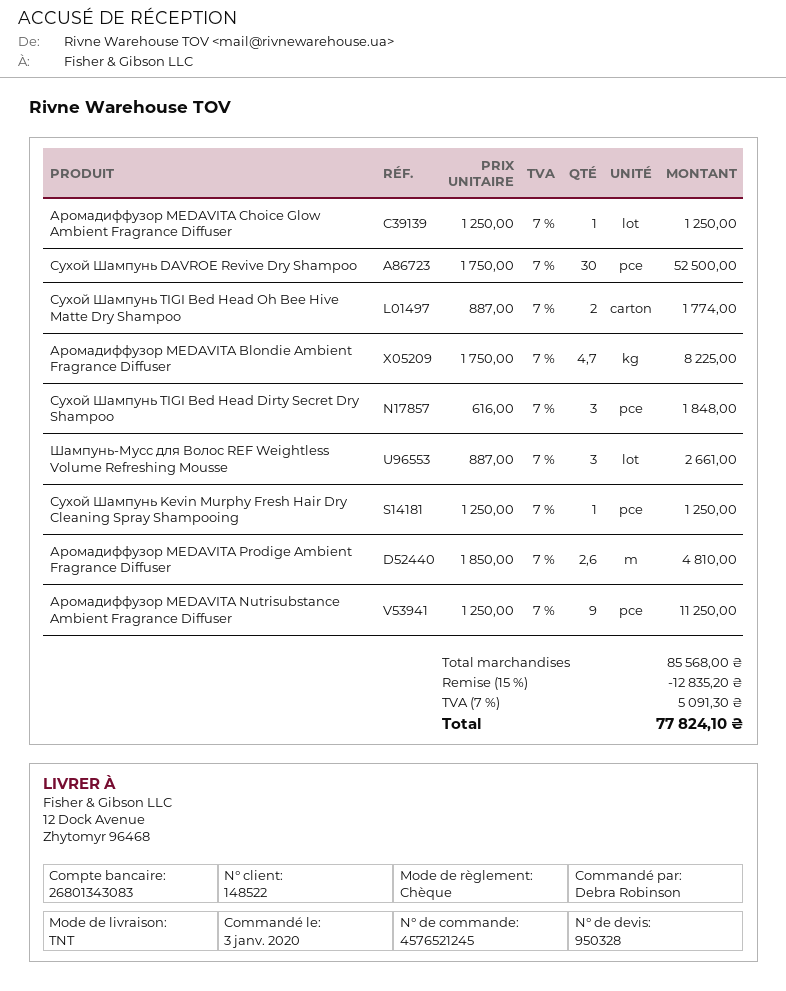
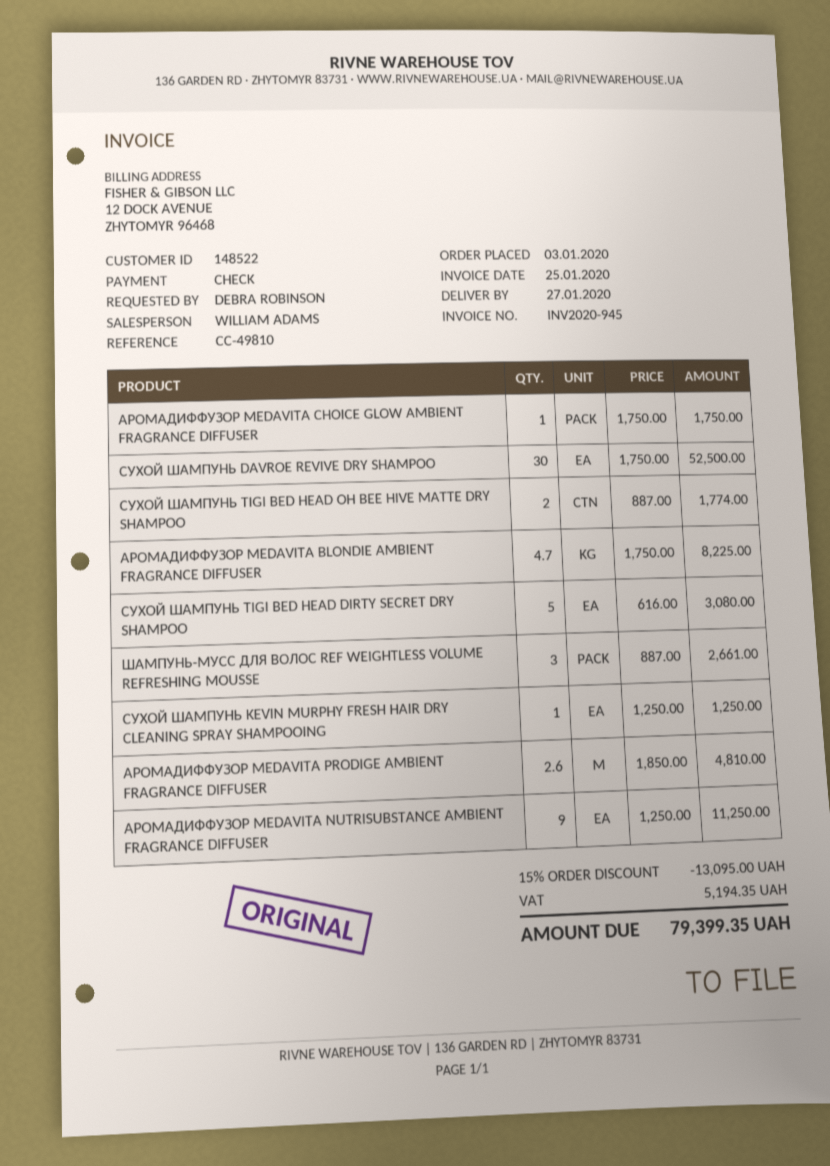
Аромадиффузор MEDAVITA Choice Glow Ambient Fragrance Diffuser: 1 x 1250.00 = 1250.00 -> 1 x 1750.00 = 1750.00
Сухой Шампунь TIGI Bed Head Dirty Secret Dry Shampoo: 3 x 616.00 = 1848.00 -> 5 x 616.00 = 3080.00
discount: 15% = 12835.20 -> 15% = 13095.00
tax: 5091.30 -> 5194.35
total: 77824.10 -> 79399.35

